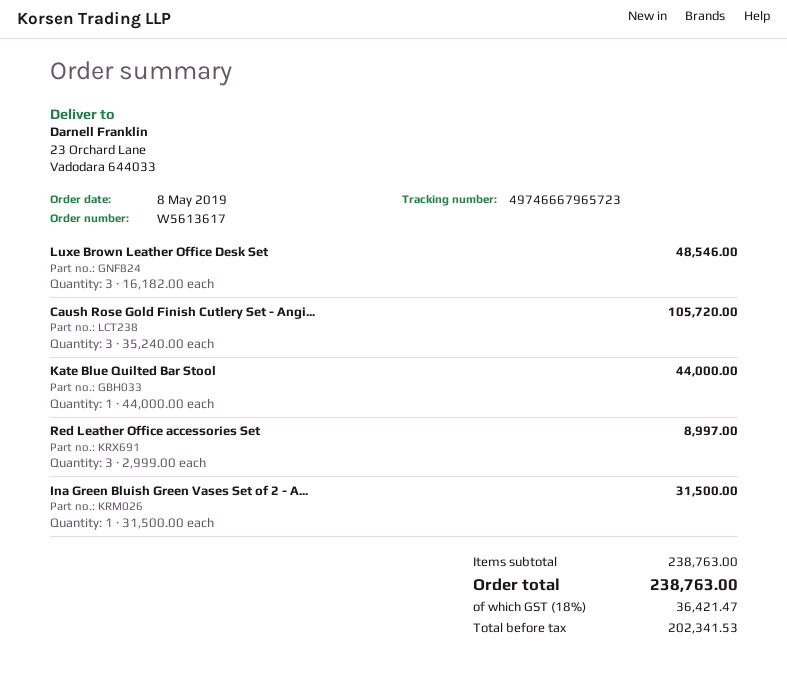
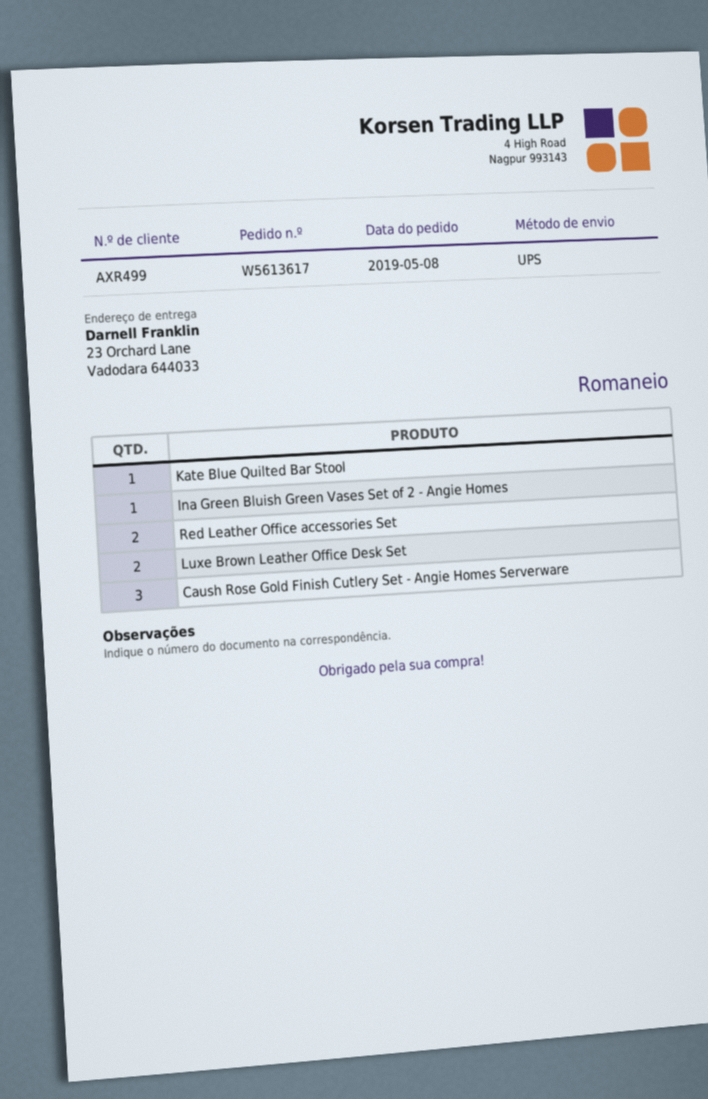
Luxe Brown Leather Office Desk Set: 3 -> 2
Red Leather Office accessories Set: 3 -> 2

